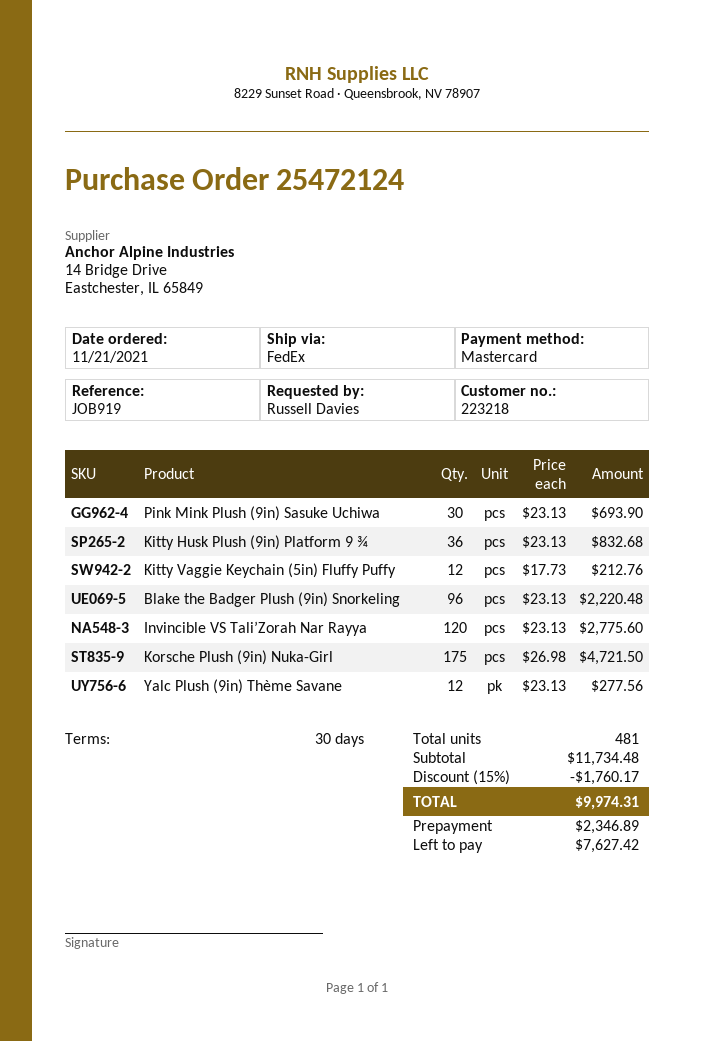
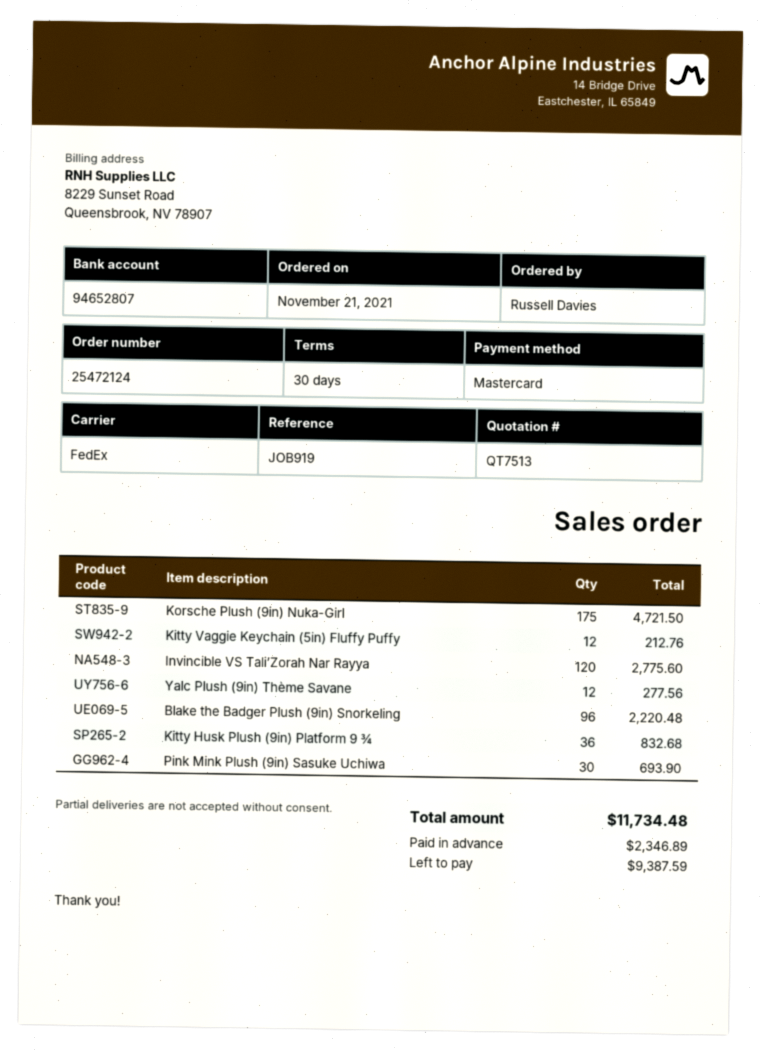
discount: 15% = 1760.17 -> none
total: 9974.31 -> 11734.48
balance: 7627.42 -> 9387.59

